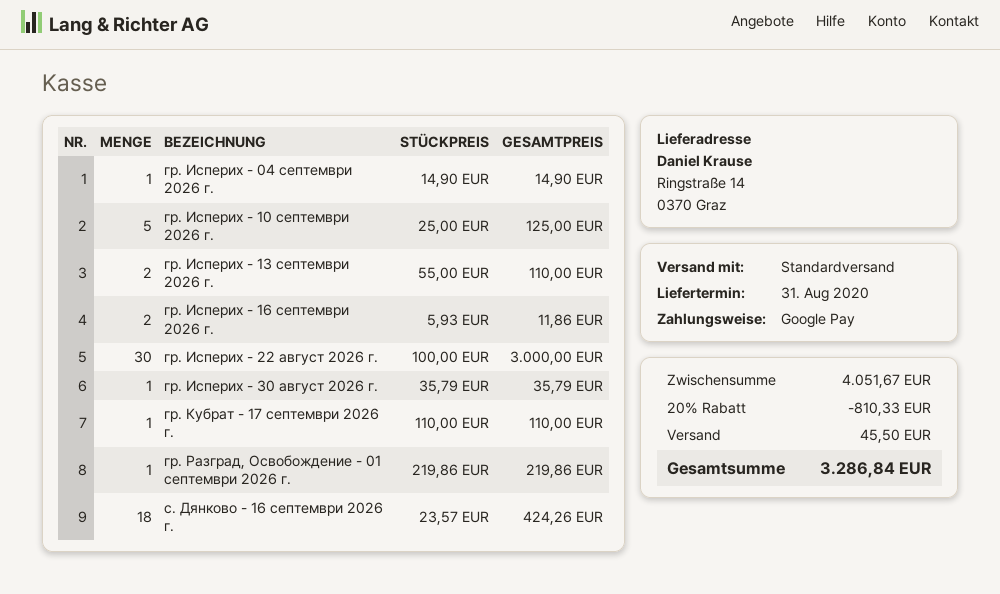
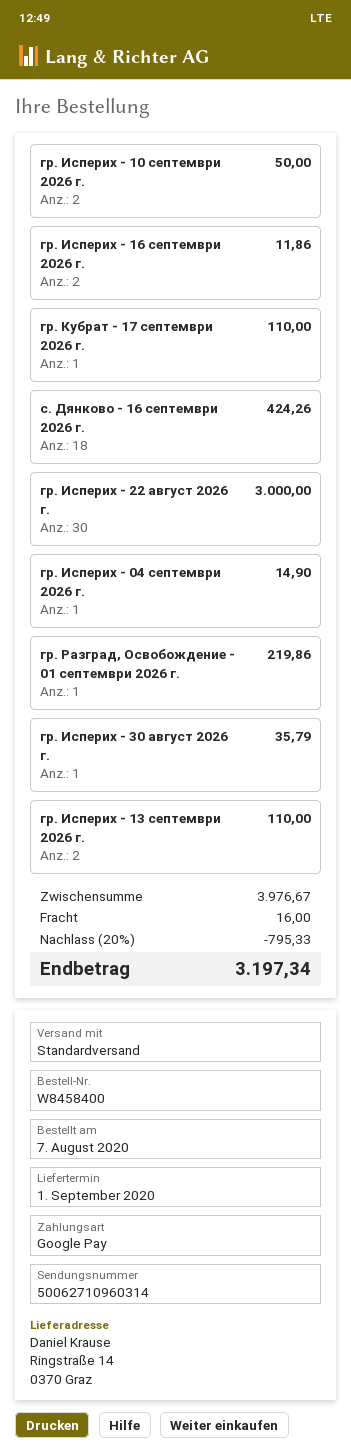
delivery date: 2020-08-31 -> 2020-09-01
гр. Исперих - 10 септември 2026 г.: 5 for 125.00 -> 2 for 50.00
subtotal: 4051.67 -> 3976.67
discount: 20% = 810.33 -> 20% = 795.33
shipping: 45.50 -> 16.00
total: 3286.84 -> 3197.34

